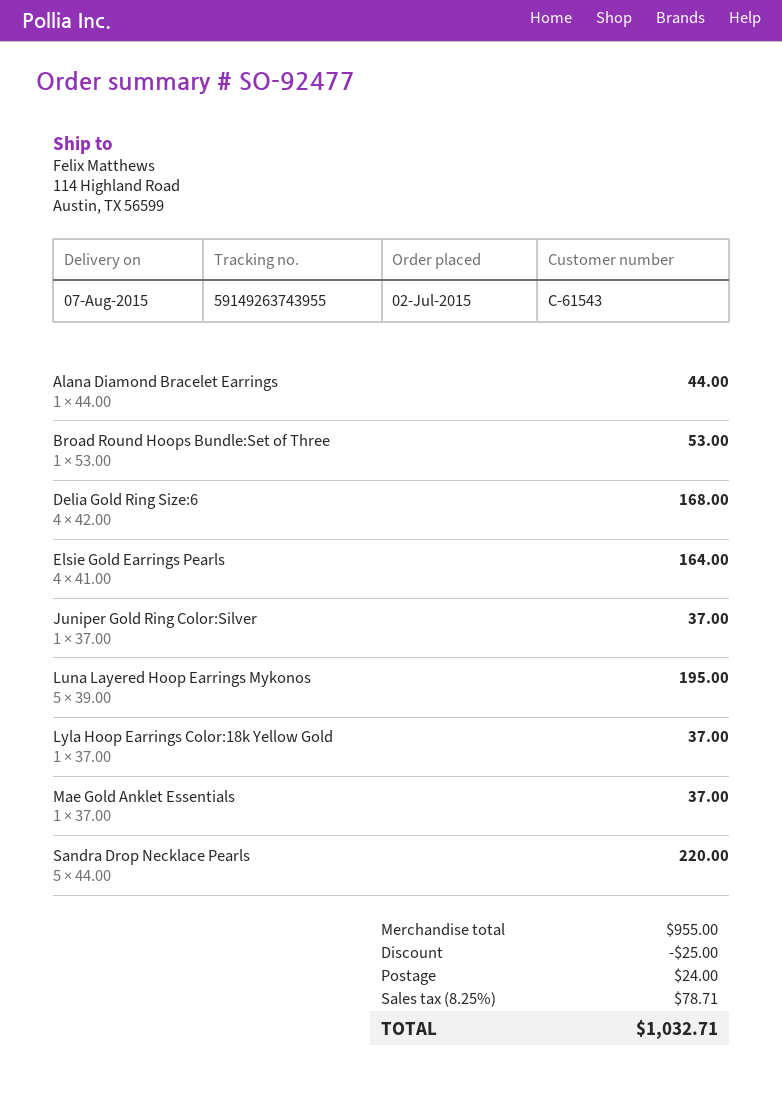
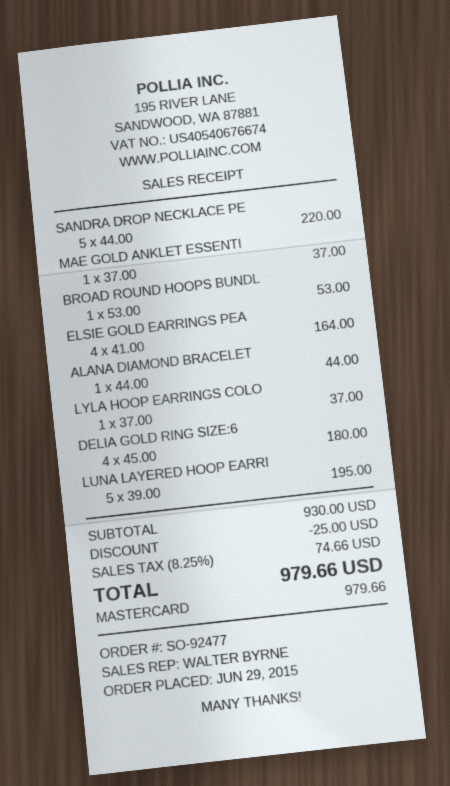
order date: 2015-07-02 -> 2015-06-29
Delia Gold Ring Size:6: 4 x 42.00 = 168.00 -> 4 x 45.00 = 180.00
Juniper Gold Ring Color:Silver: 1 x 37.00 = 37.00 -> none
subtotal: 955.00 -> 930.00
shipping: 24.00 -> none
tax: 8.25% = 78.71 -> 8.25% = 74.66
total: 1032.71 -> 979.66

